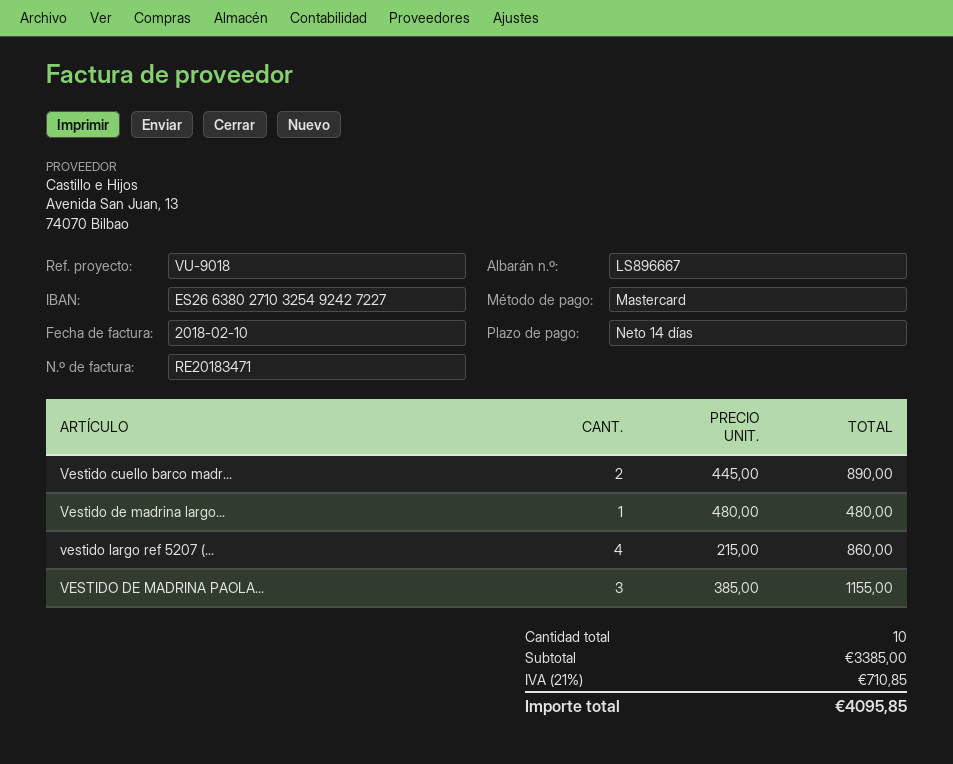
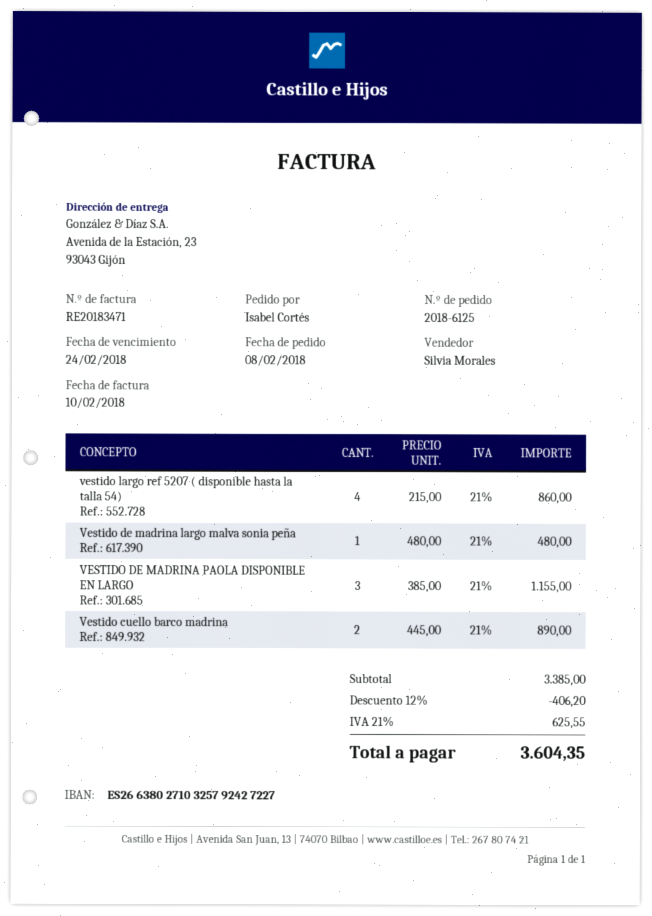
bank account: ES2663802710325492427227 -> ES2663802710325792427227
discount: none -> 12% = 406.20
tax: 21% = 710.85 -> 21% = 625.55
total: 4095.85 -> 3604.35

